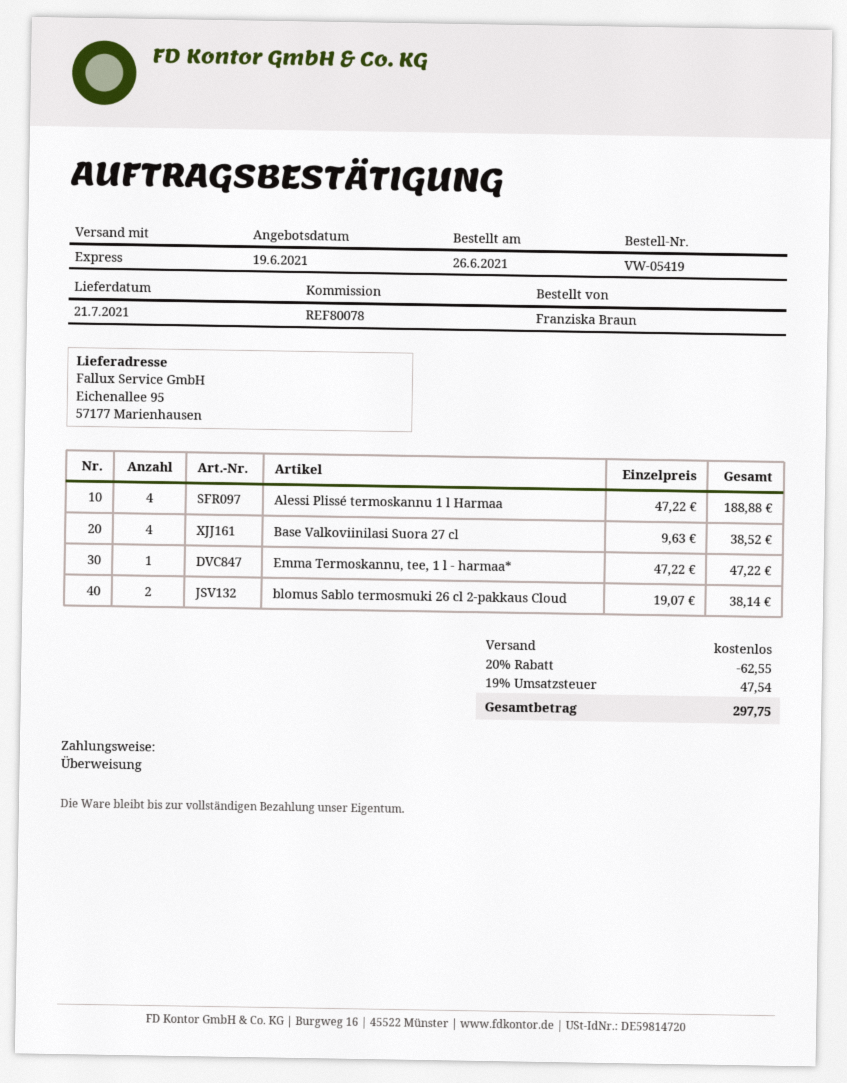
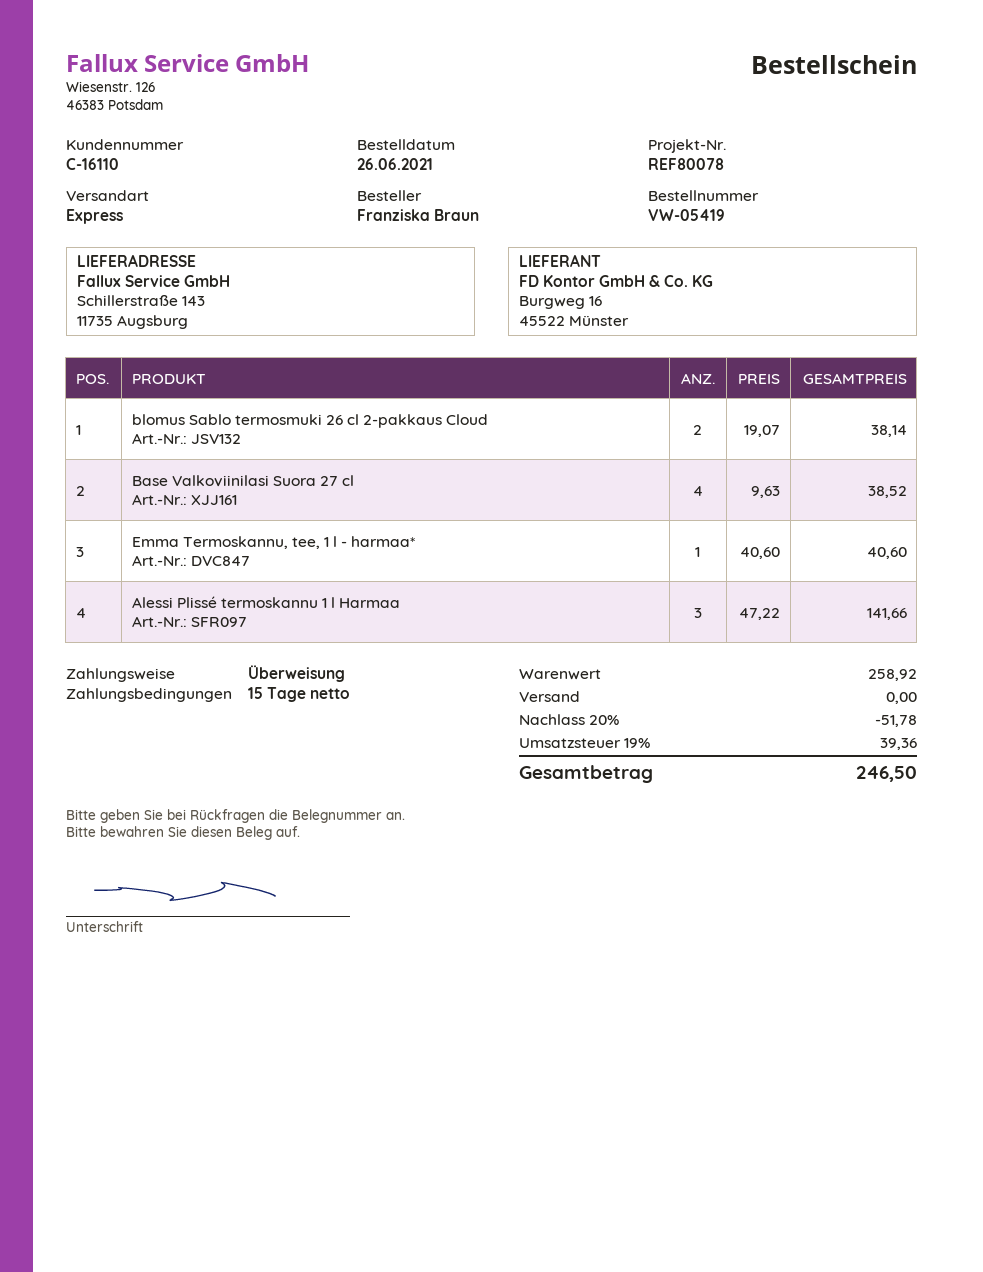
ship to: Eichenallee 95, 57177 Marienhausen -> Schillerstraße 143, 11735 Augsburg
Alessi Plissé termoskannu 1 l Harmaa: 4 x 47.22 = 188.88 -> 3 x 47.22 = 141.66
Emma Termoskannu, tee, 1 l - harmaa*: 1 x 47.22 = 47.22 -> 1 x 40.60 = 40.60
discount: 20% = 62.55 -> 20% = 51.78
tax: 19% = 47.54 -> 19% = 39.36
total: 297.75 -> 246.50

